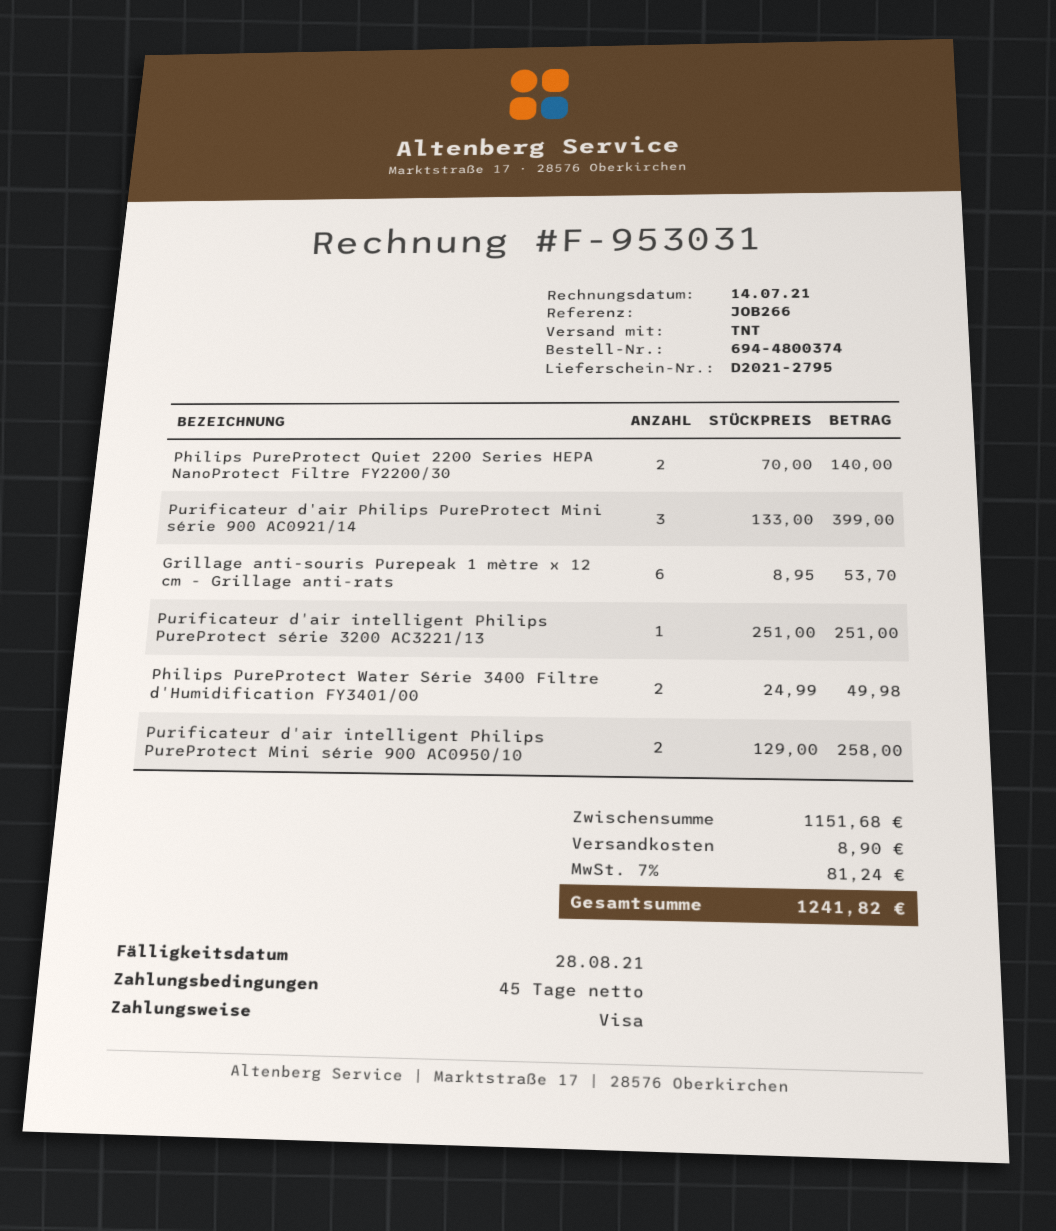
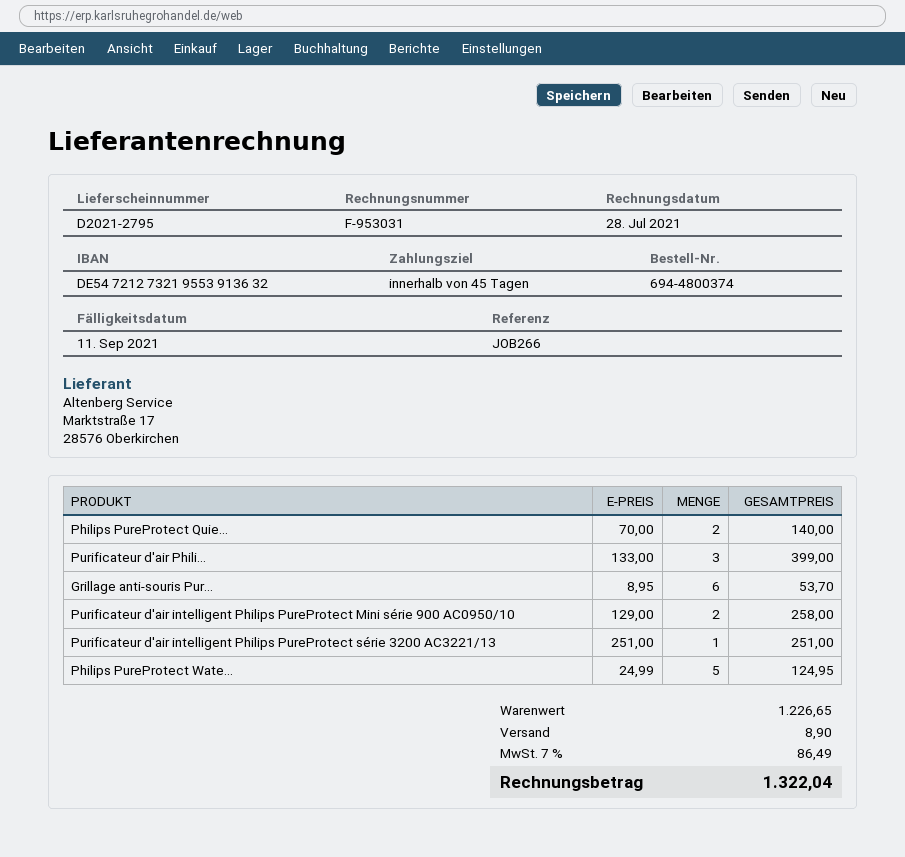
invoice date: 2021-07-14 -> 2021-07-28
due date: 2021-08-28 -> 2021-09-11
Philips PureProtect Water Série 3400 Filtre d'Humidification FY3401/00: 2 x 24.99 = 49.98 -> 5 x 24.99 = 124.95
subtotal: 1151.68 -> 1226.65
tax: 7% = 81.24 -> 7% = 86.49
total: 1241.82 -> 1322.04

